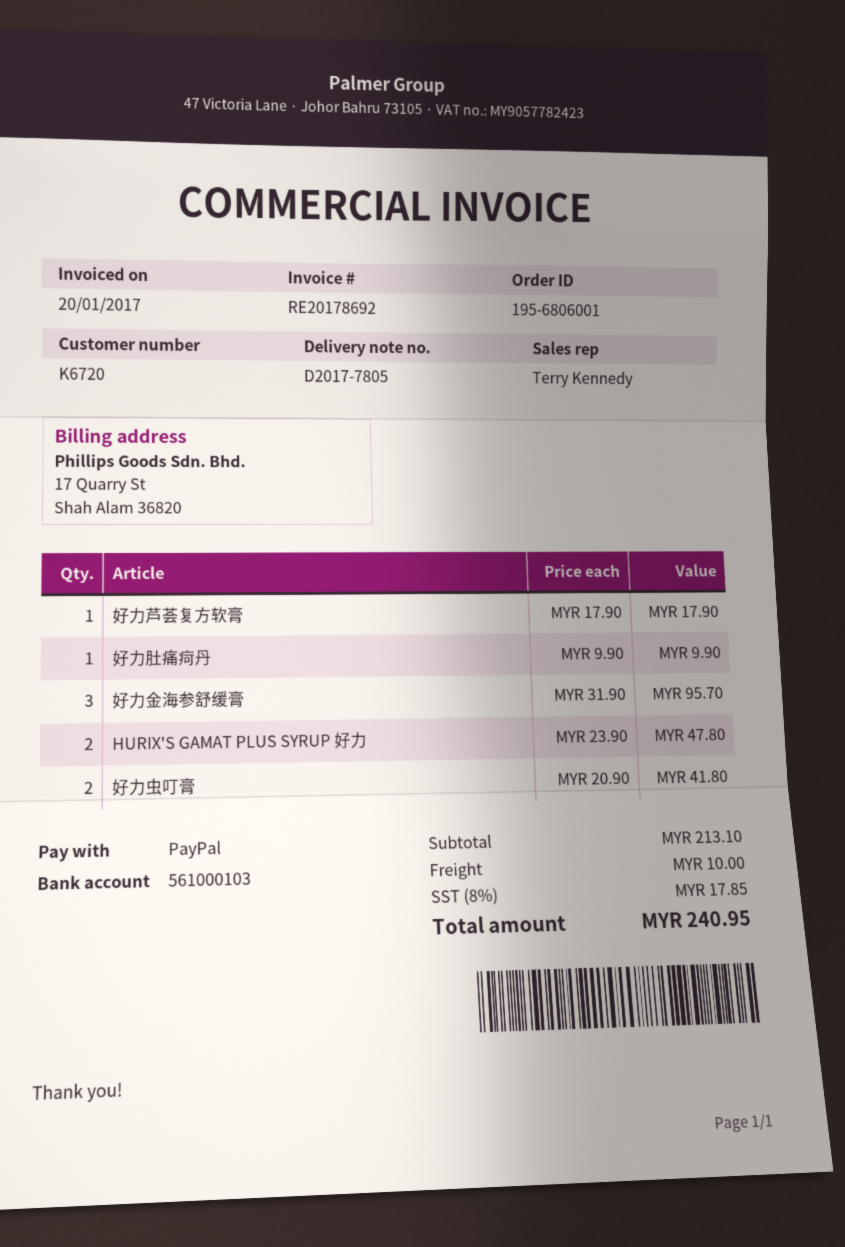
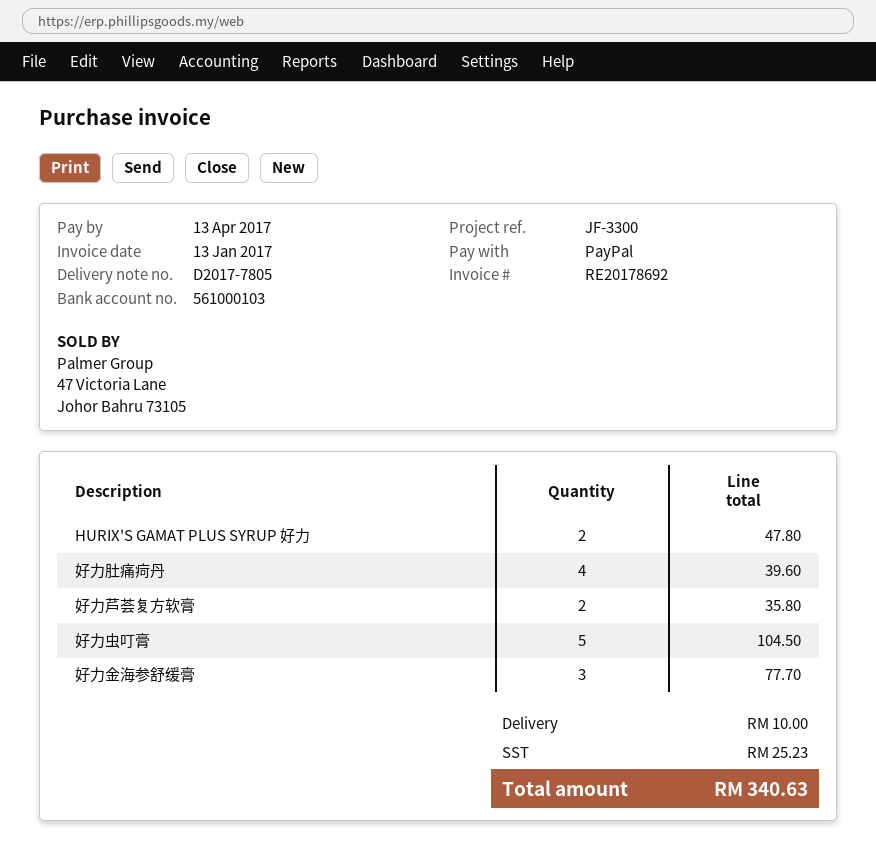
invoice date: 2017-01-20 -> 2017-01-13
好力芦荟复方软膏: 1 for 17.90 -> 2 for 35.80
好力肚痛疴丹: 1 for 9.90 -> 4 for 39.60
好力金海参舒缓膏: 3 for 95.70 -> 3 for 77.70
好力虫叮膏: 2 for 41.80 -> 5 for 104.50
tax: 17.85 -> 25.23
total: 240.95 -> 340.63

